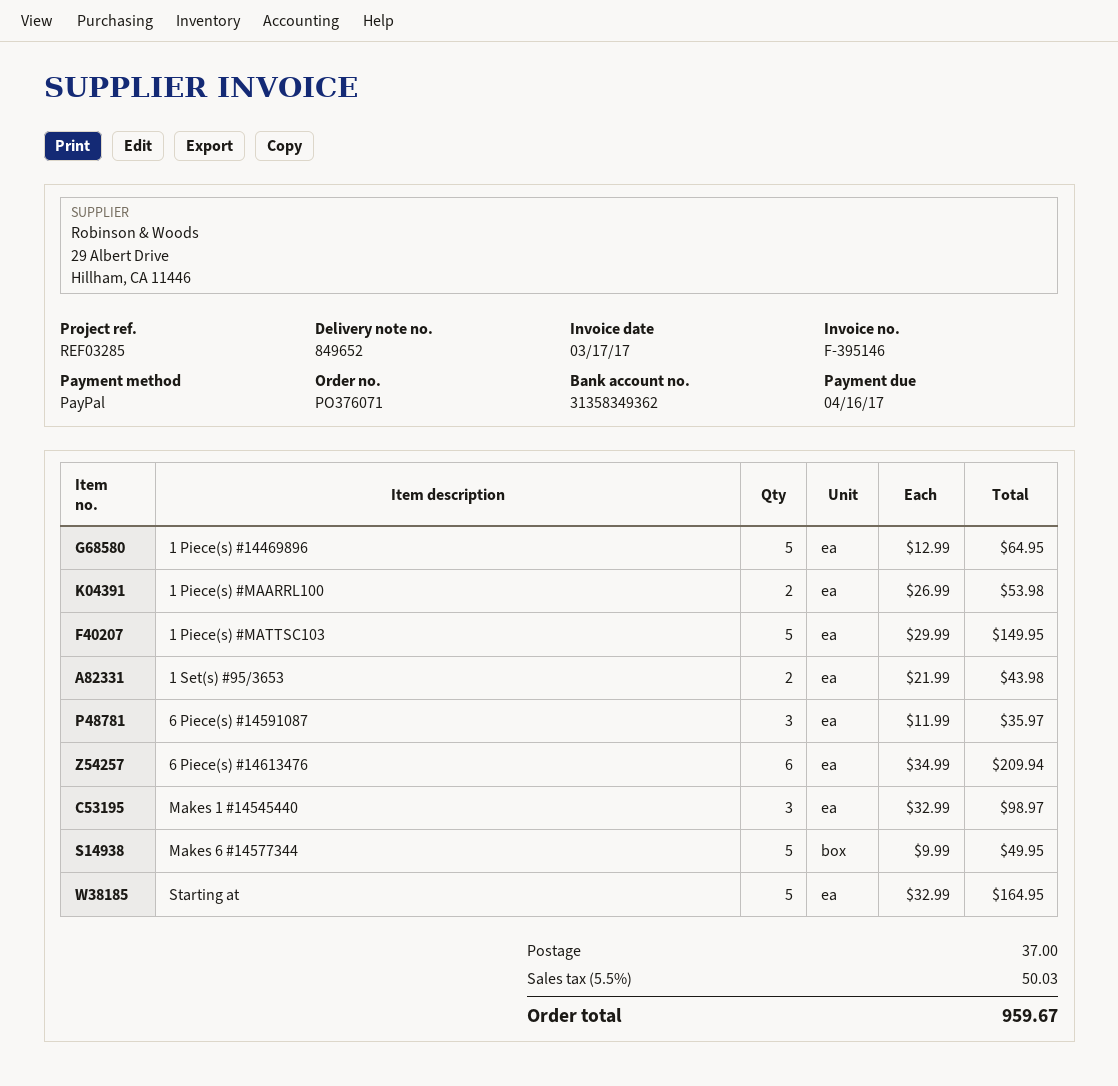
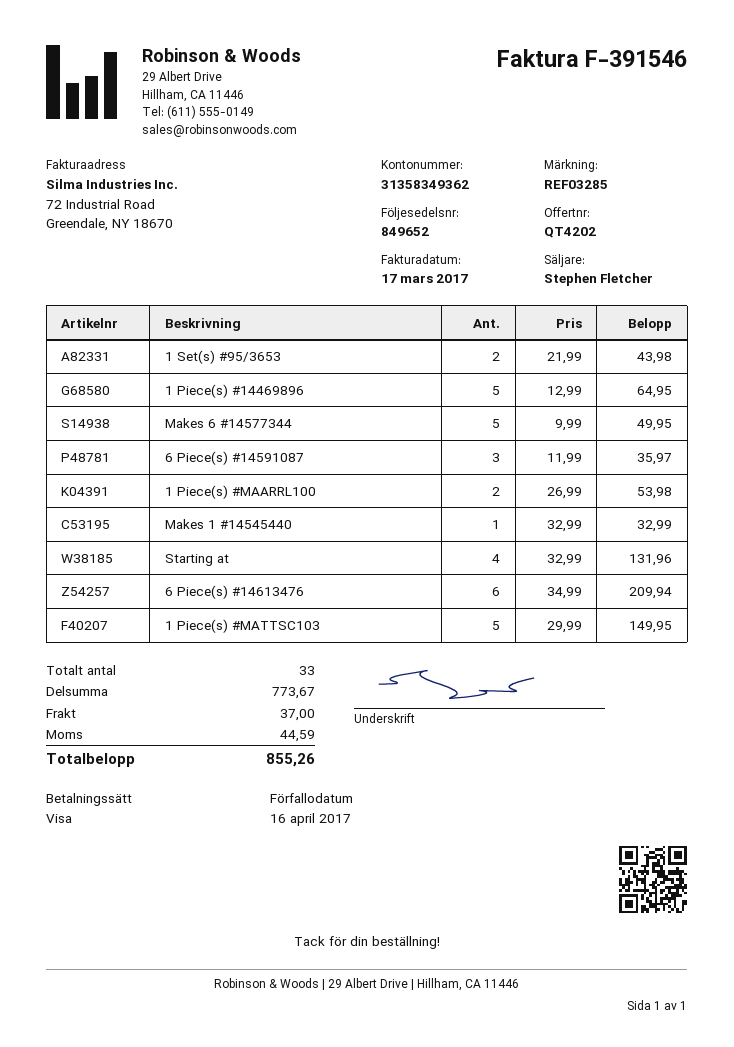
invoice number: F-395146 -> F-391546
payment method: PayPal -> Visa
Makes 1 #14545440: 3 x 32.99 = 98.97 -> 1 x 32.99 = 32.99
Starting at: 5 x 32.99 = 164.95 -> 4 x 32.99 = 131.96
tax: 50.03 -> 44.59
total: 959.67 -> 855.26

